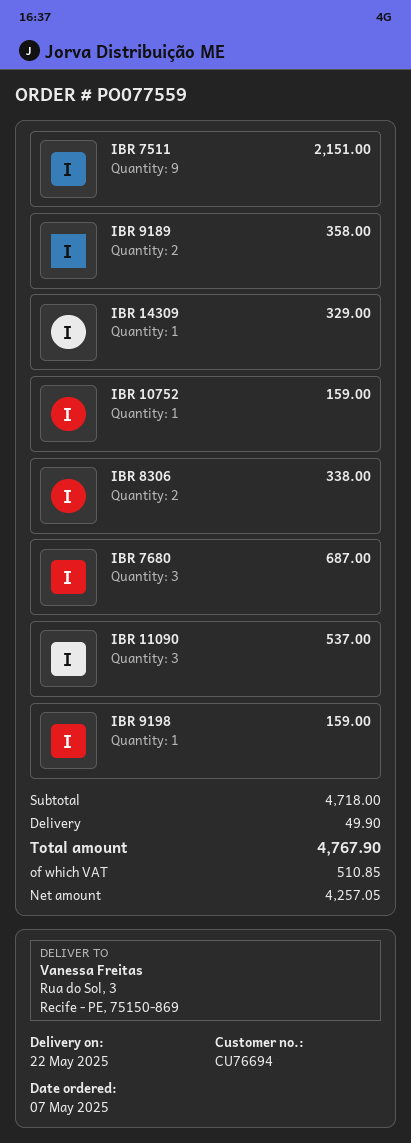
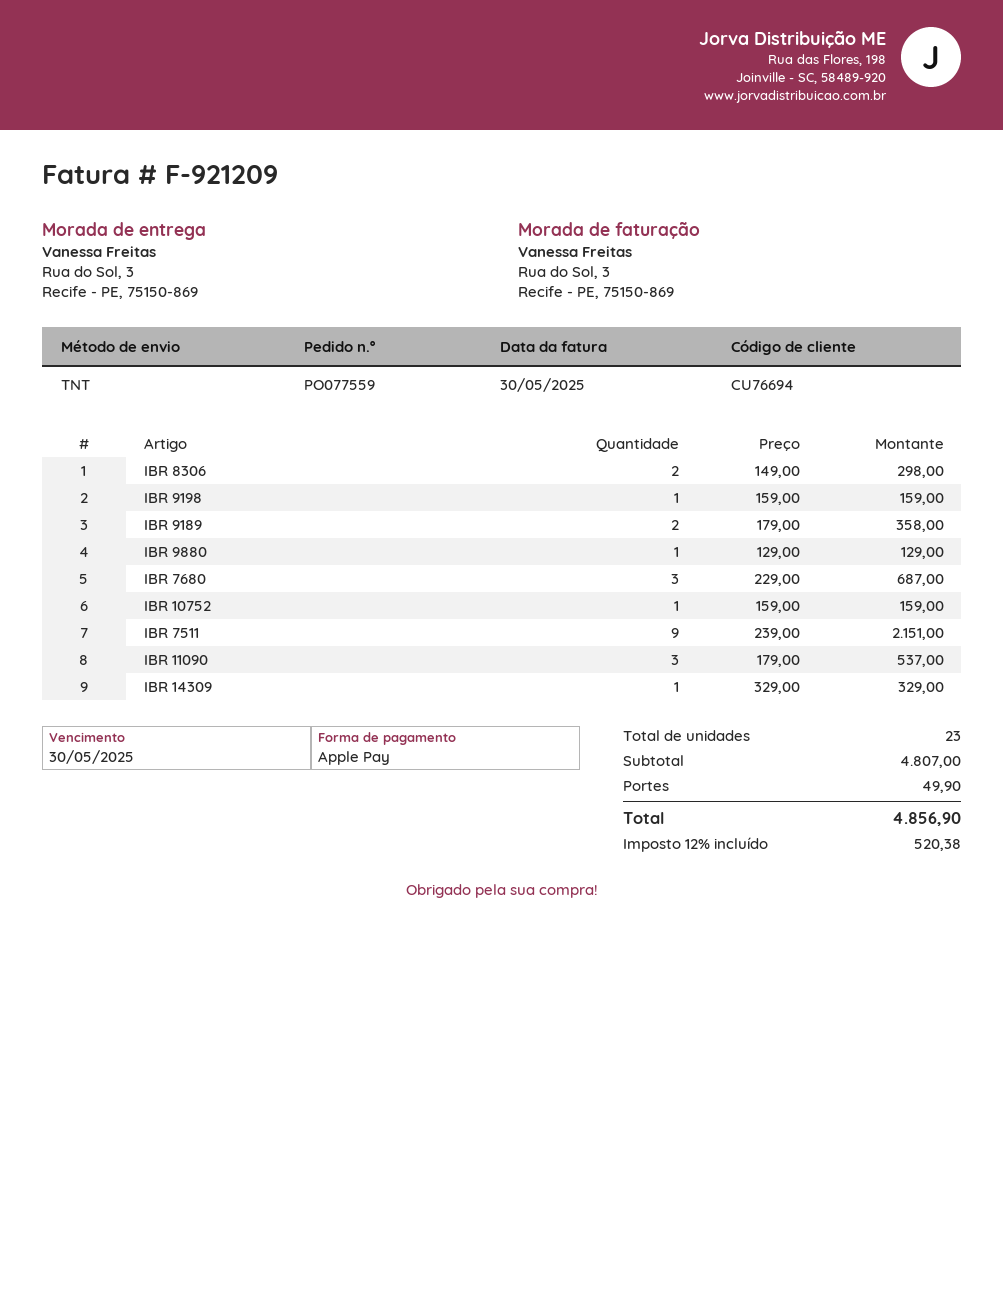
IBR 8306: 2 for 338.00 -> 2 for 298.00
IBR 9880: none -> 1 for 129.00
subtotal: 4718.00 -> 4807.00
tax: 510.85 -> 520.38
total: 4767.90 -> 4856.90

